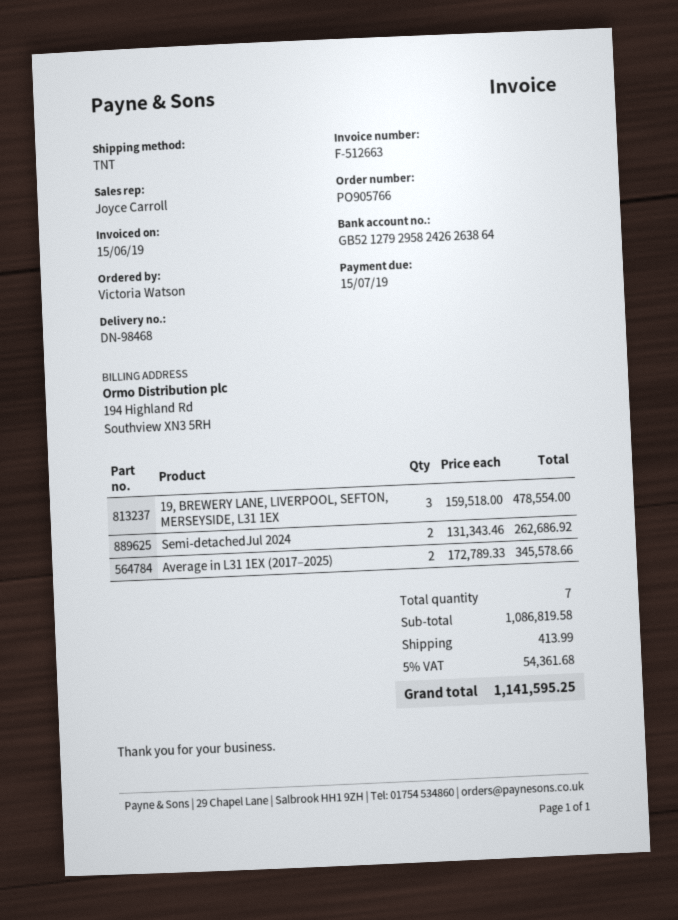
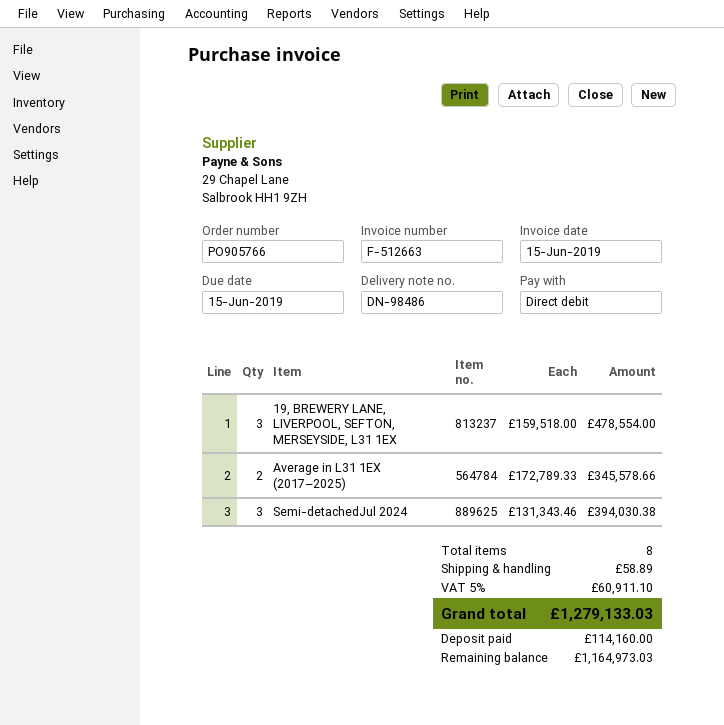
delivery note number: DN-98468 -> DN-98486
due date: 2019-07-15 -> 2019-06-15
Semi-detachedJul 2024: 2 x 131343.46 = 262686.92 -> 3 x 131343.46 = 394030.38
total quantity: 7 -> 8
shipping: 413.99 -> 58.89
tax: 5% = 54361.68 -> 5% = 60911.10
total: 1141595.25 -> 1279133.03

